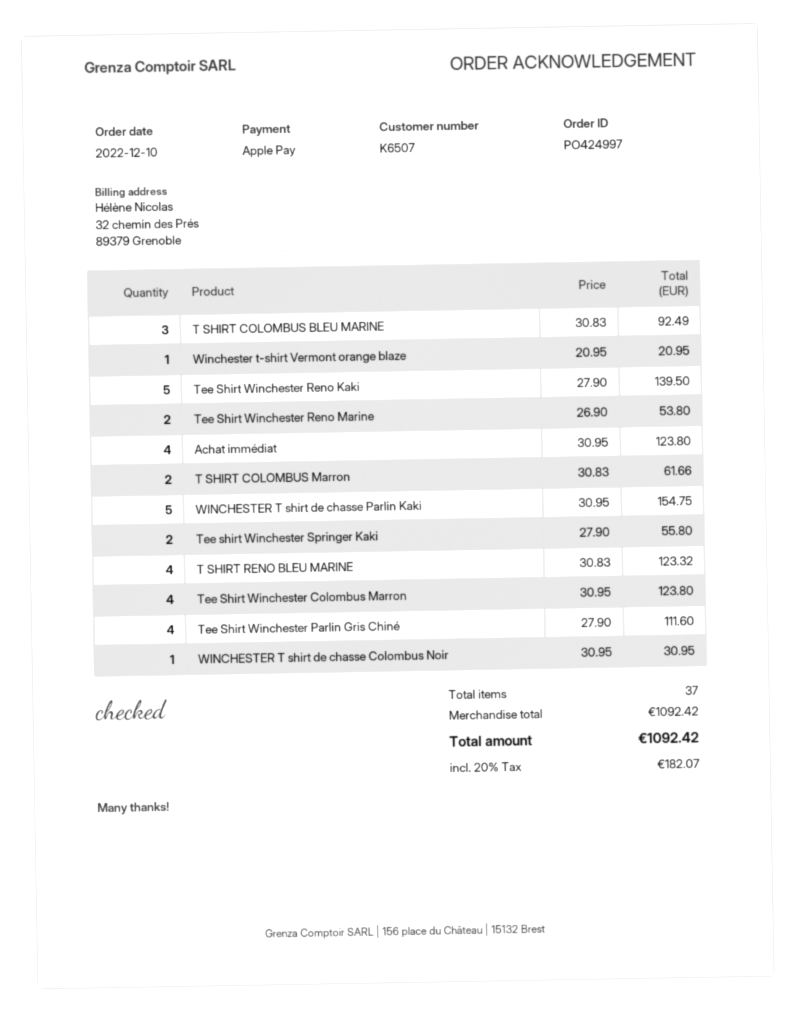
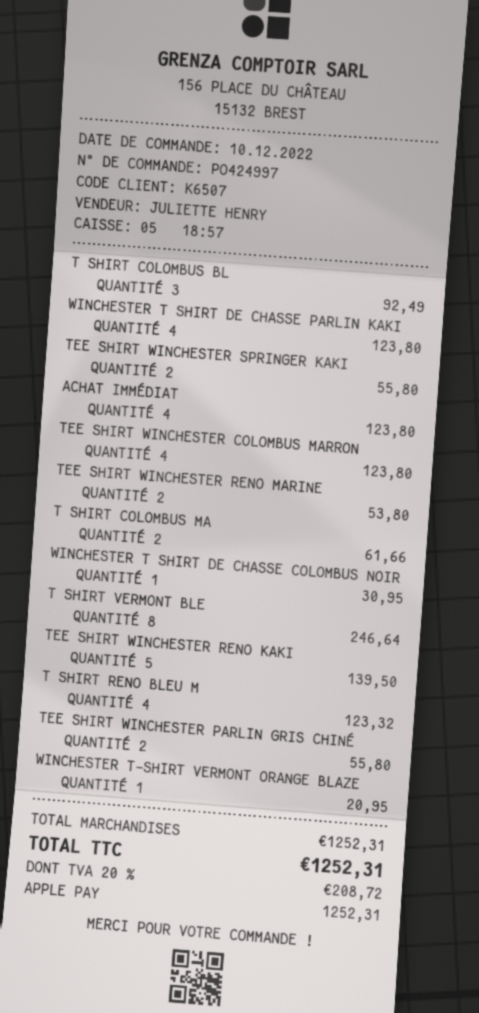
WINCHESTER T shirt de chasse Parlin Kaki: 5 for 154.75 -> 4 for 123.80
Tee Shirt Winchester Parlin Gris Chiné: 4 for 111.60 -> 2 for 55.80
T SHIRT VERMONT BLE: none -> 8 for 246.64
subtotal: 1092.42 -> 1252.31
tax: 20% = 182.07 -> 20% = 208.72
total: 1092.42 -> 1252.31

